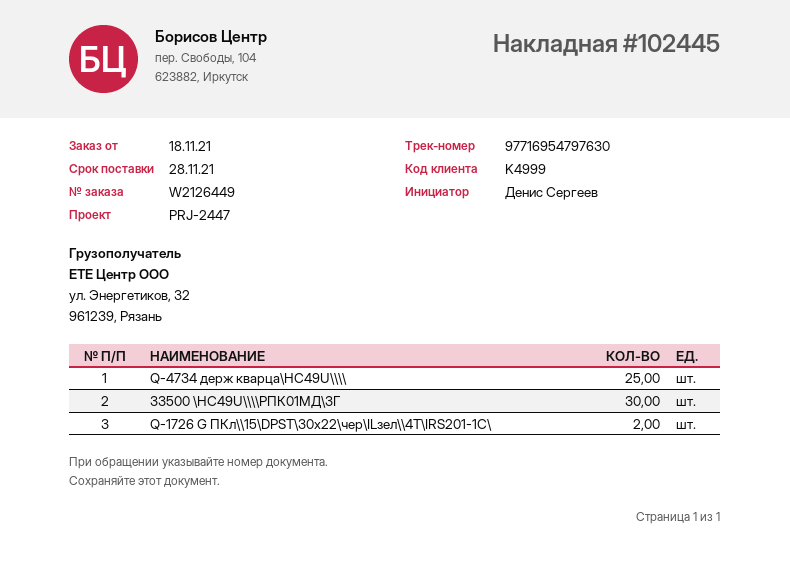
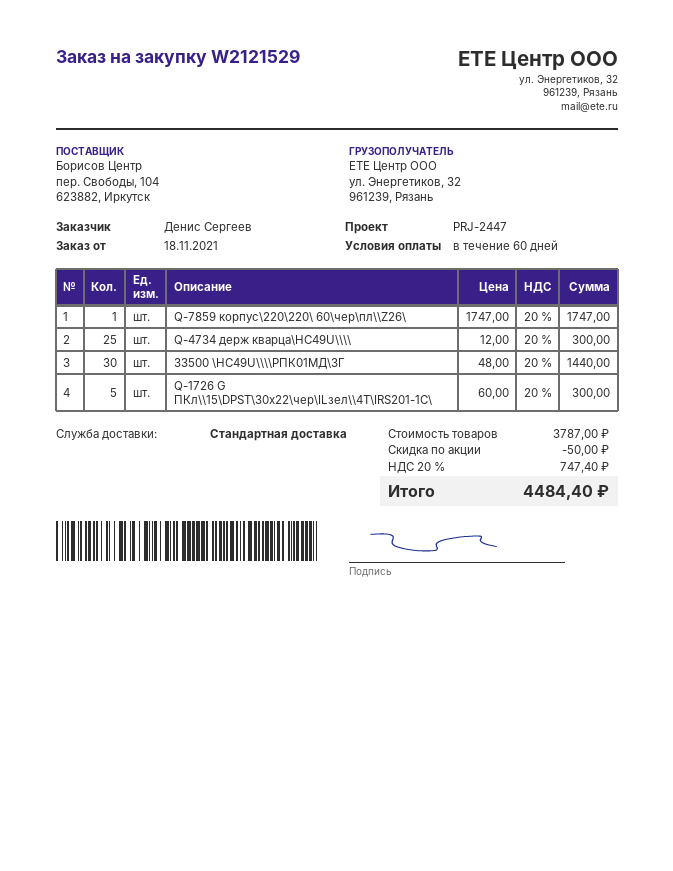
order number: W2126449 -> W2121529
Q-1726 G ПКл\\15\DPST\30x22\чер\ILзел\\4T\IRS201-1C\: 2 -> 5
Q-7859 корпус\220\220\ 60\чер\пл\\Z26\: none -> 1

